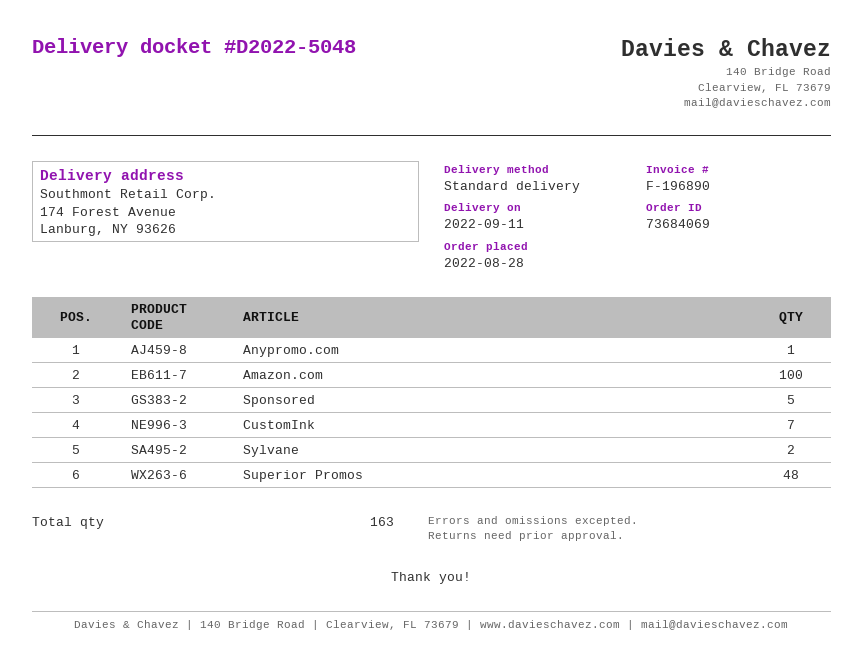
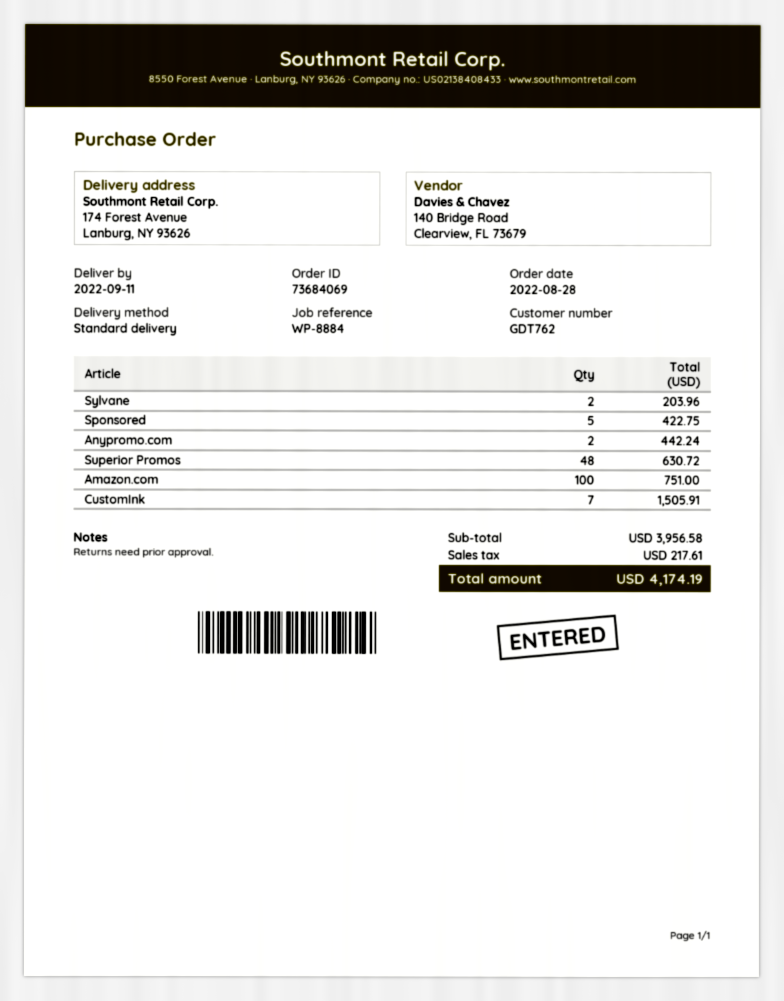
Anypromo.com: 1 -> 2

